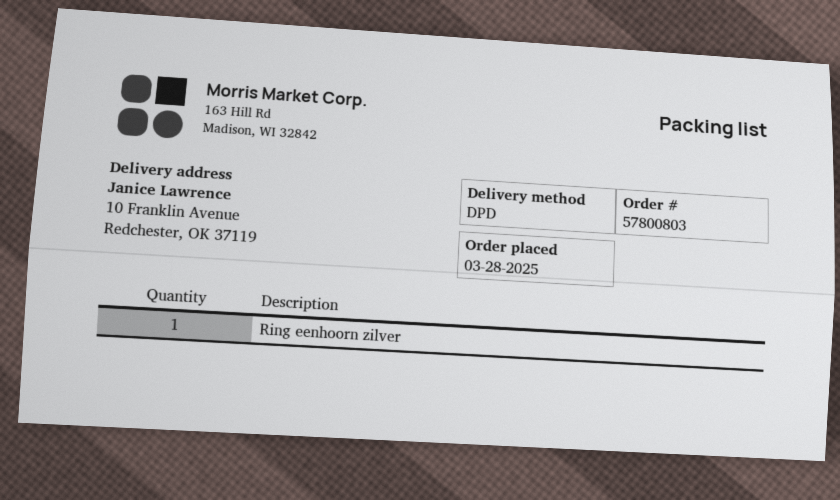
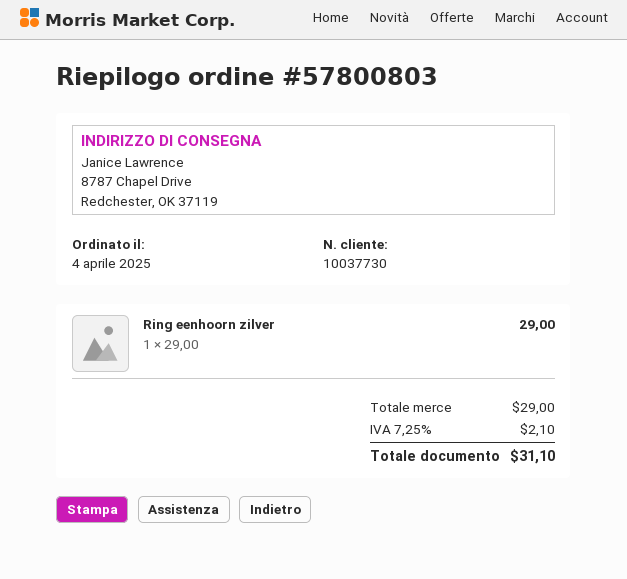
order date: 2025-03-28 -> 2025-04-04
ship to: 10 Franklin Avenue, Redchester, OK 37119 -> 8787 Chapel Drive, Redchester, OK 37119

